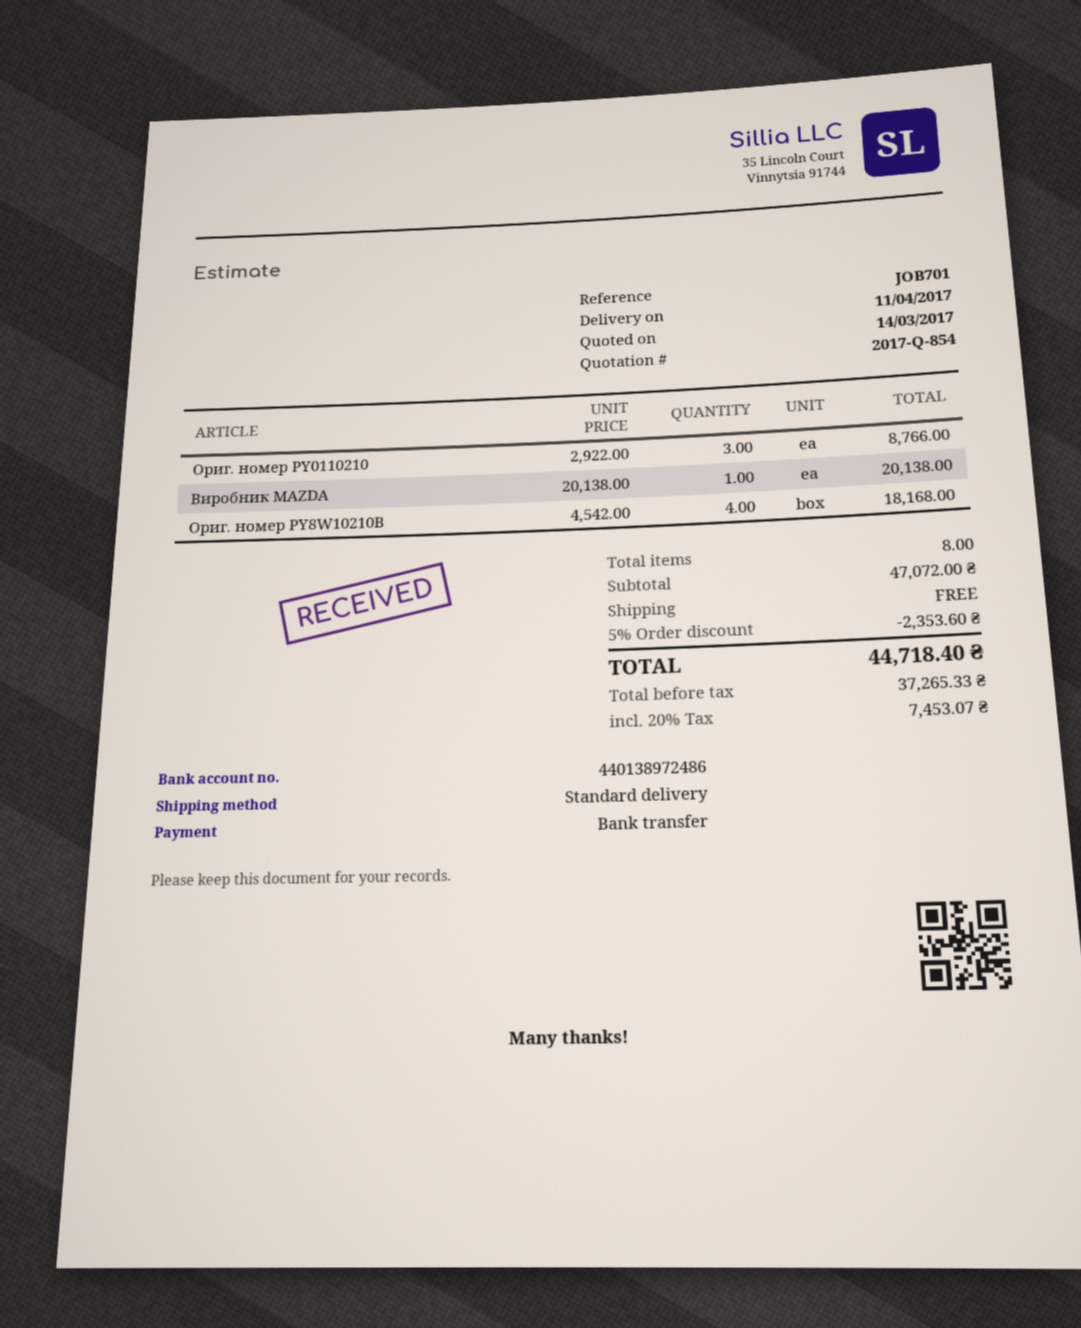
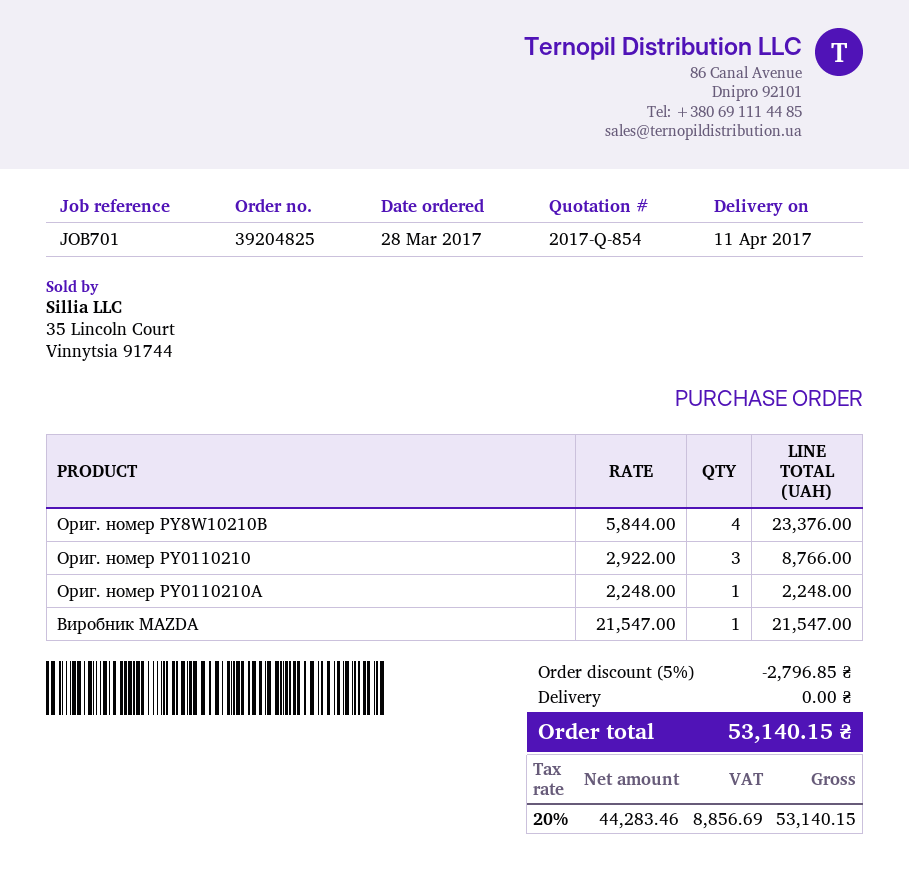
Виробник MAZDA: 1 x 20138.00 = 20138.00 -> 1 x 21547.00 = 21547.00
Ориг. номер PY8W10210B: 4 x 4542.00 = 18168.00 -> 4 x 5844.00 = 23376.00
Ориг. номер PY0110210A: none -> 1 x 2248.00 = 2248.00
discount: 5% = 2353.60 -> 5% = 2796.85
net: 37265.33 -> 44283.46
tax: 20% = 7453.07 -> 20% = 8856.69
total: 44718.40 -> 53140.15

